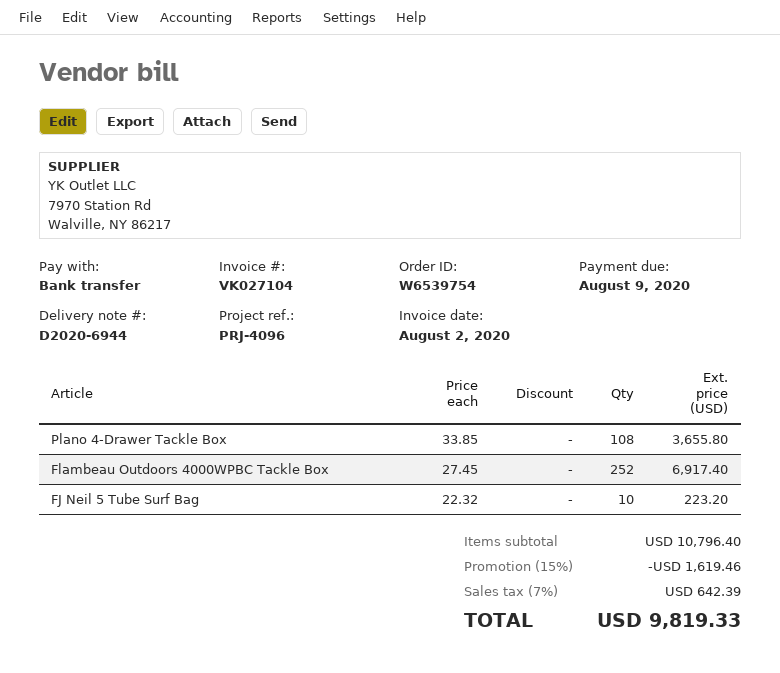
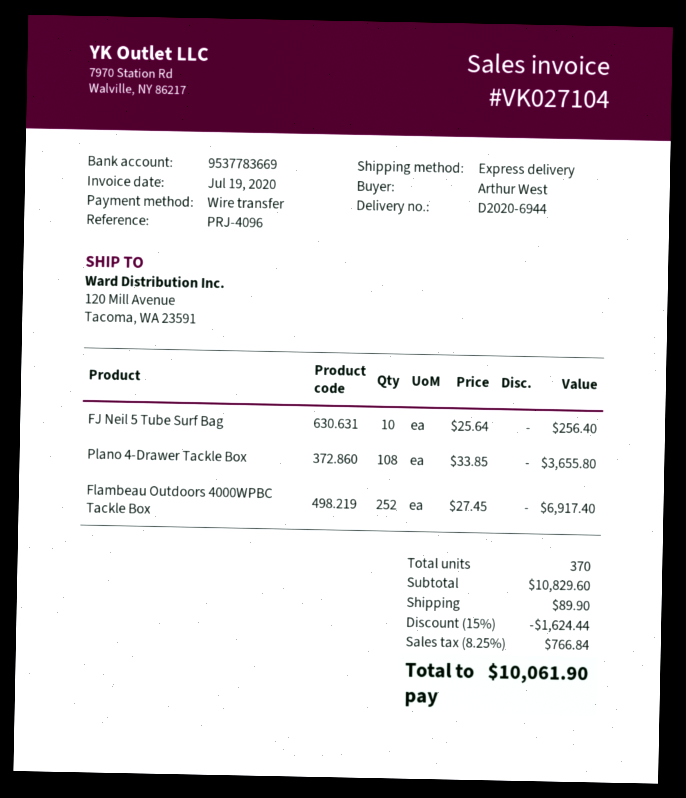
invoice date: 2020-08-02 -> 2020-07-19
FJ Neil 5 Tube Surf Bag: 10 x 22.32 = 223.20 -> 10 x 25.64 = 256.40
subtotal: 10796.40 -> 10829.60
discount: 15% = 1619.46 -> 15% = 1624.44
shipping: none -> 89.90
tax: 7% = 642.39 -> 8.25% = 766.84
total: 9819.33 -> 10061.90

